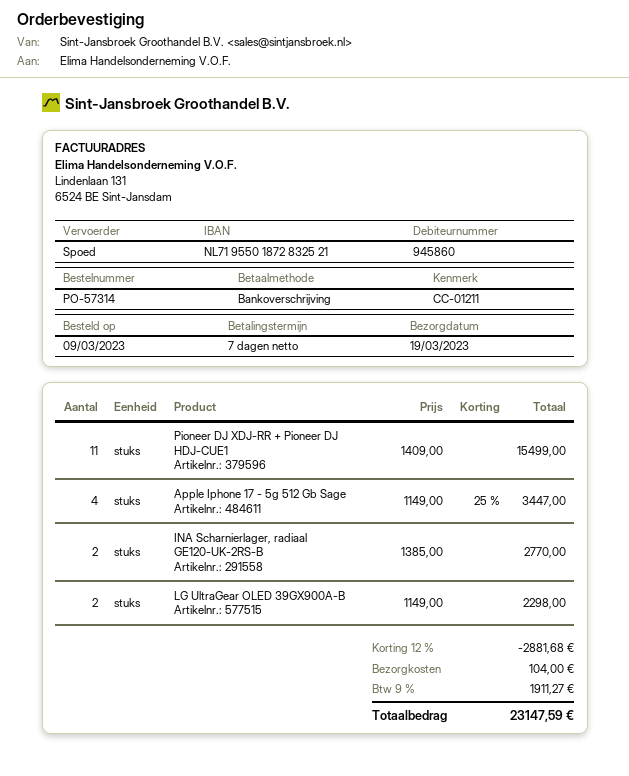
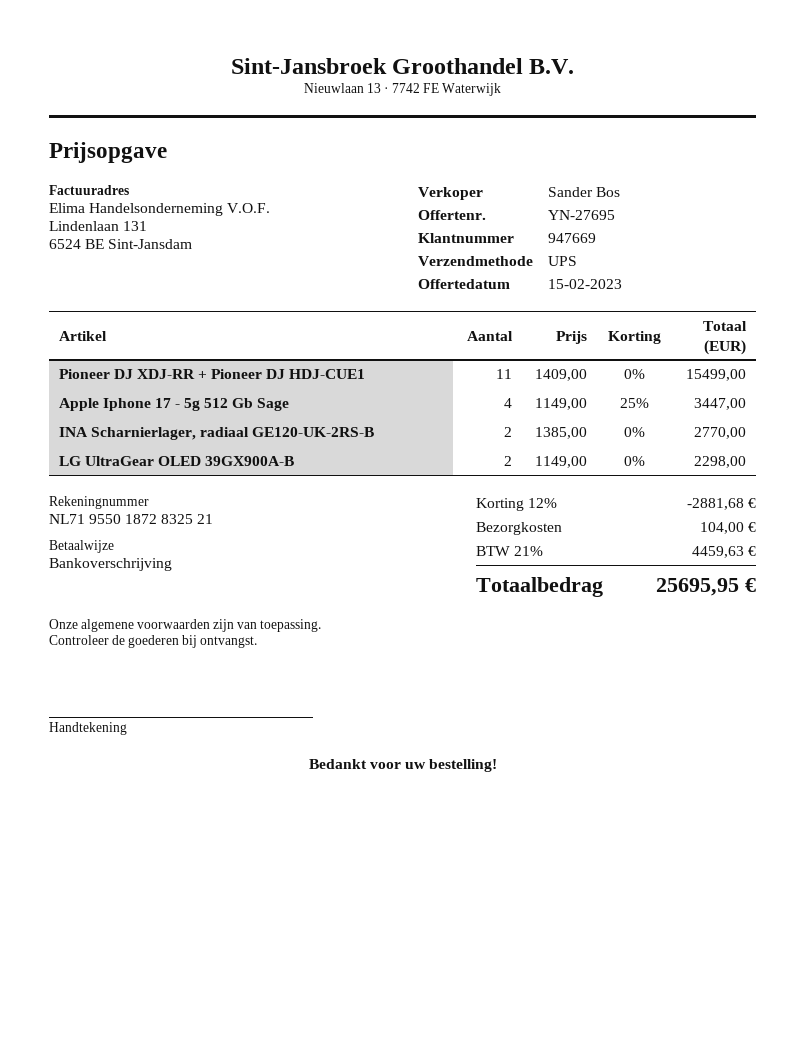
customer number: 945860 -> 947669
shipping method: express -> UPS
tax: 9% = 1911.27 -> 21% = 4459.63
total: 23147.59 -> 25695.95

